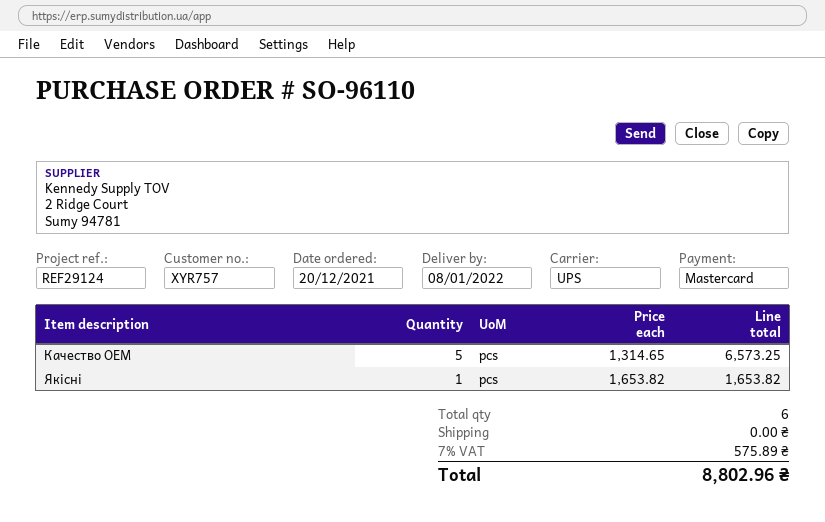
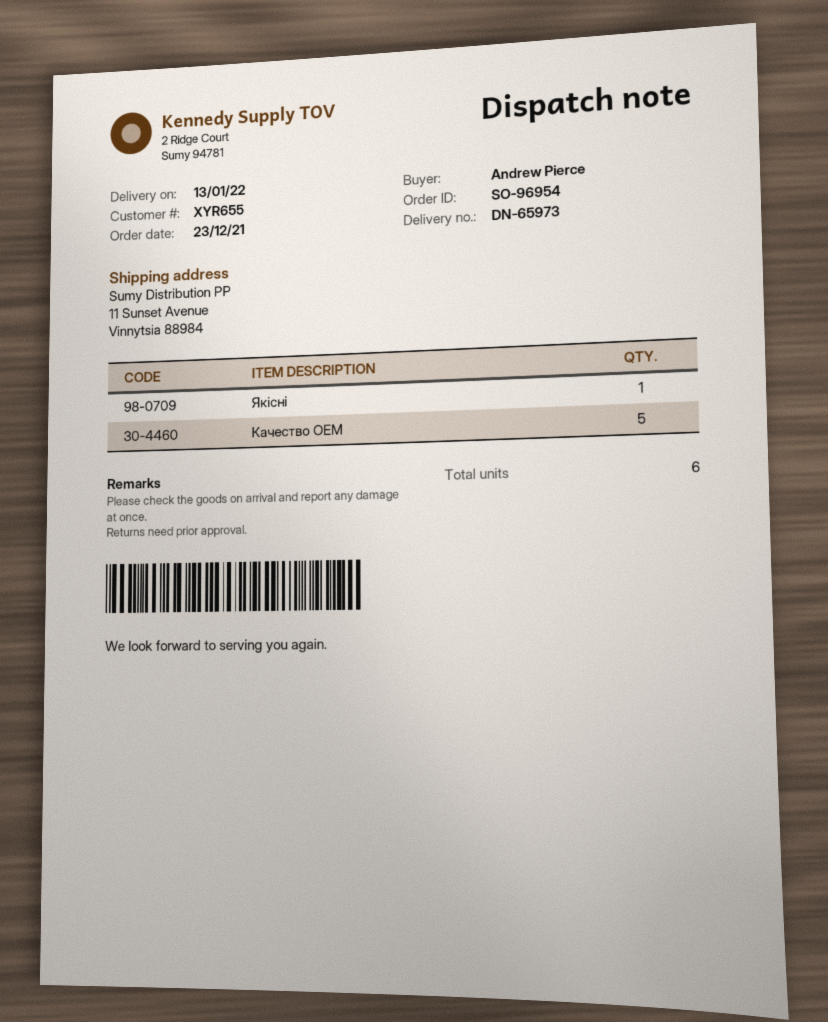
order number: SO-96110 -> SO-96954
order date: 2021-12-20 -> 2021-12-23
delivery date: 2022-01-08 -> 2022-01-13
customer number: XYR757 -> XYR655

